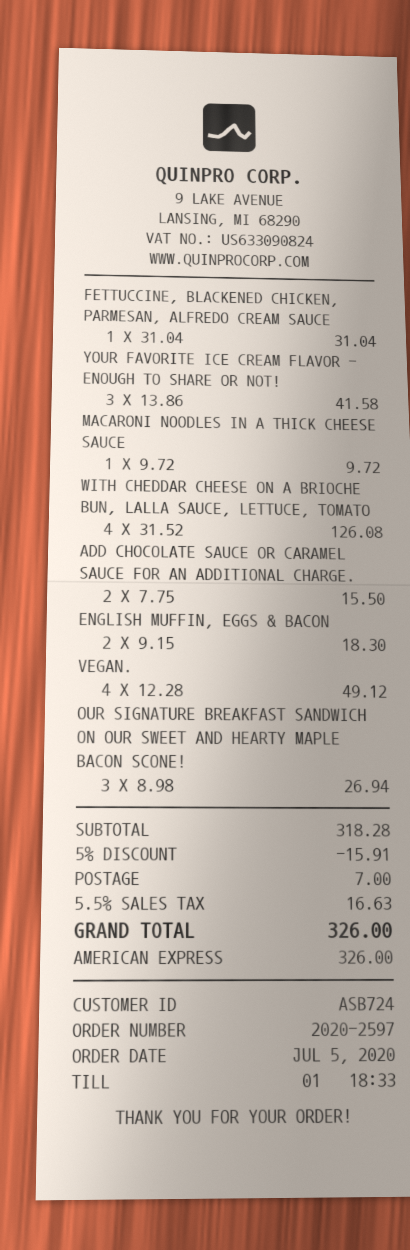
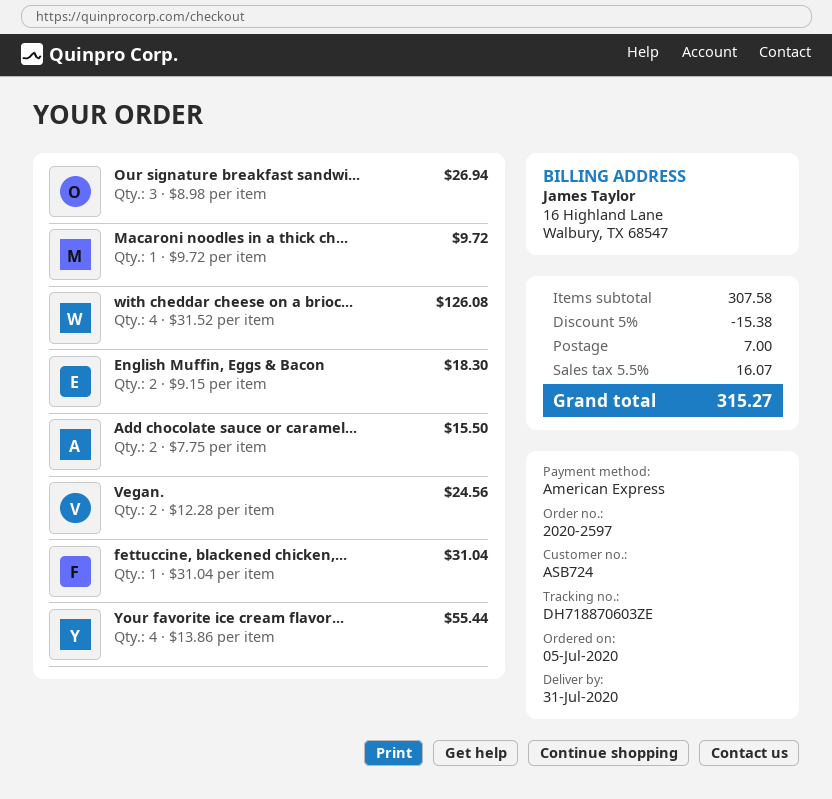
YOUR FAVORITE ICE CREAM FLAVOR - ENOUGH TO SHARE OR NOT!: 3 x 13.86 = 41.58 -> 4 x 13.86 = 55.44
VEGAN.: 4 x 12.28 = 49.12 -> 2 x 12.28 = 24.56
subtotal: 318.28 -> 307.58
discount: 5% = 15.91 -> 5% = 15.38
tax: 5.5% = 16.63 -> 5.5% = 16.07
total: 326.00 -> 315.27

